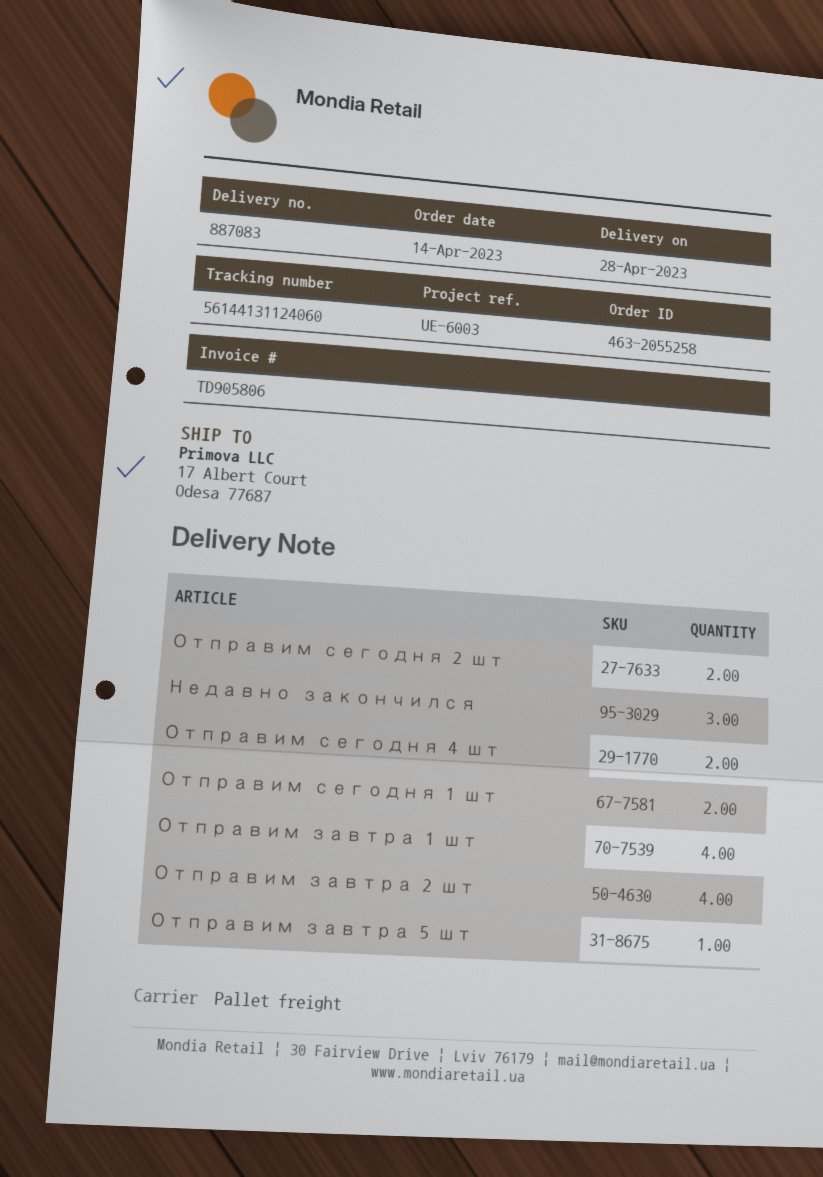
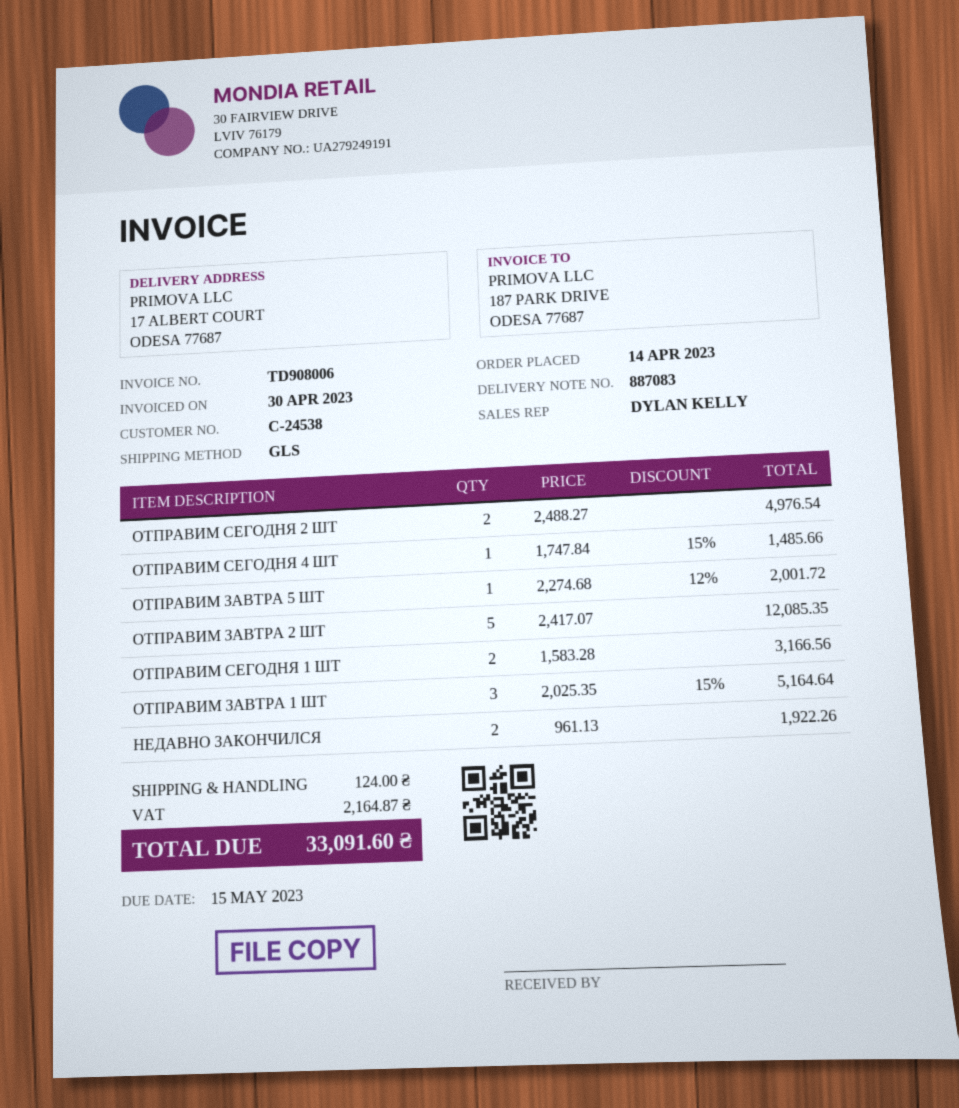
invoice number: TD905806 -> TD908006
shipping method: pallet freight -> GLS
Недавно закончился: 3 -> 2
Отправим сегодня 4 шт: 2 -> 1
Отправим завтра 1 шт: 4 -> 3
Отправим завтра 2 шт: 4 -> 5

